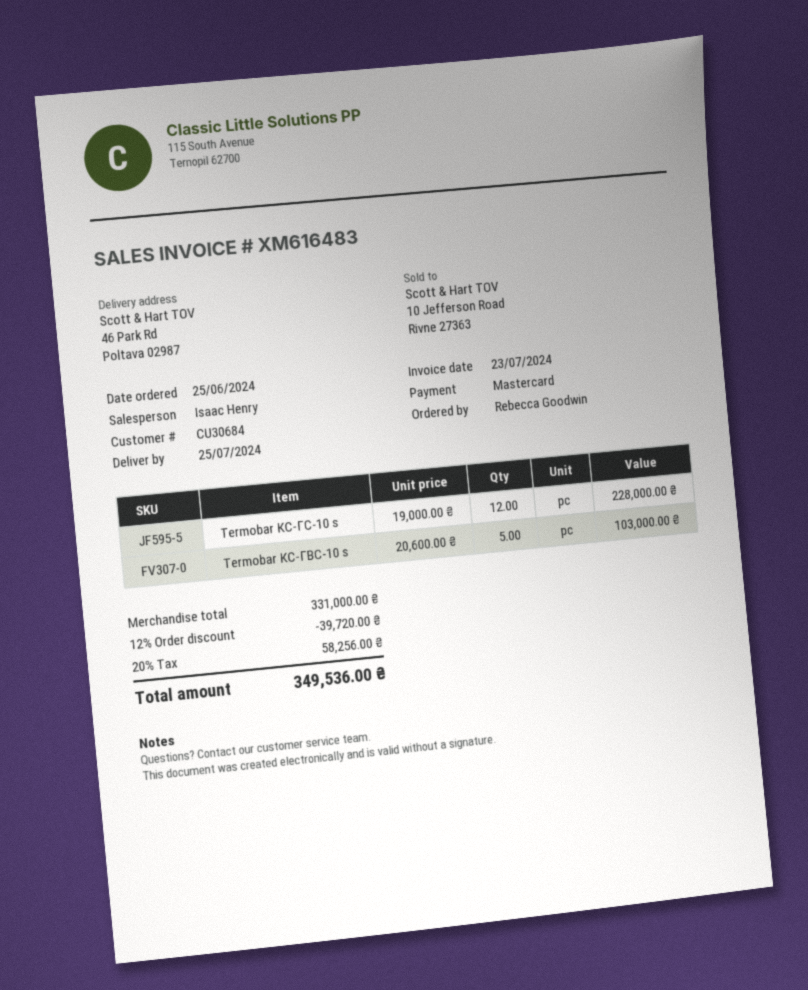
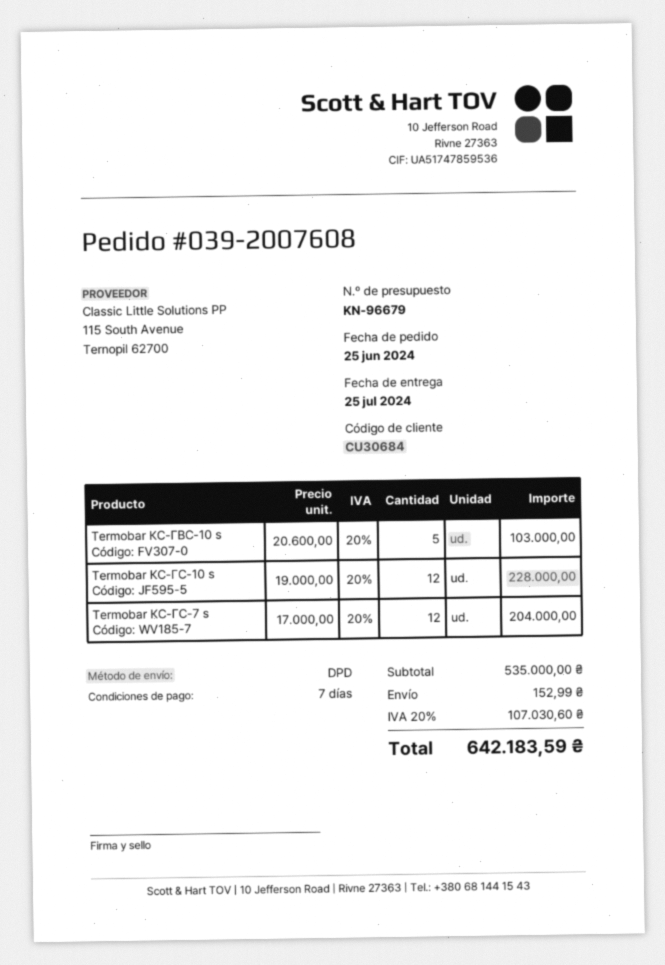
Termobar КС-ГС-7 s: none -> 12 x 17000.00 = 204000.00
subtotal: 331000.00 -> 535000.00
discount: 12% = 39720.00 -> none
shipping: none -> 152.99
tax: 20% = 58256.00 -> 20% = 107030.60
total: 349536.00 -> 642183.59

